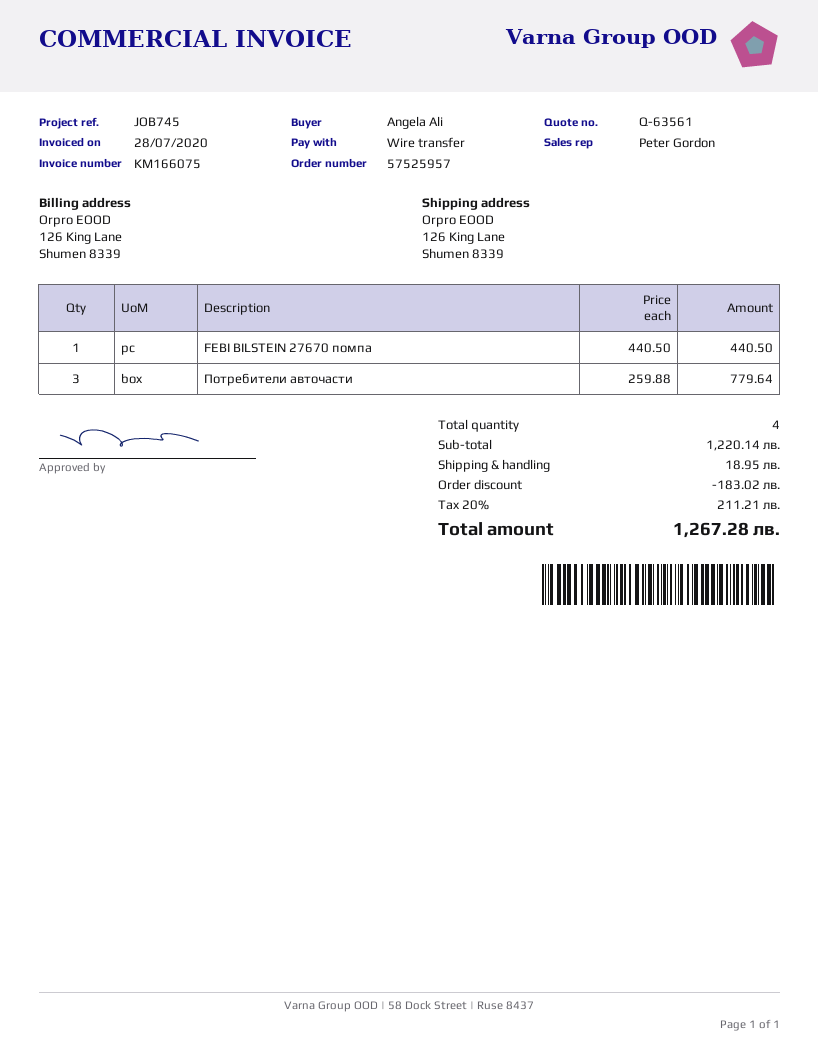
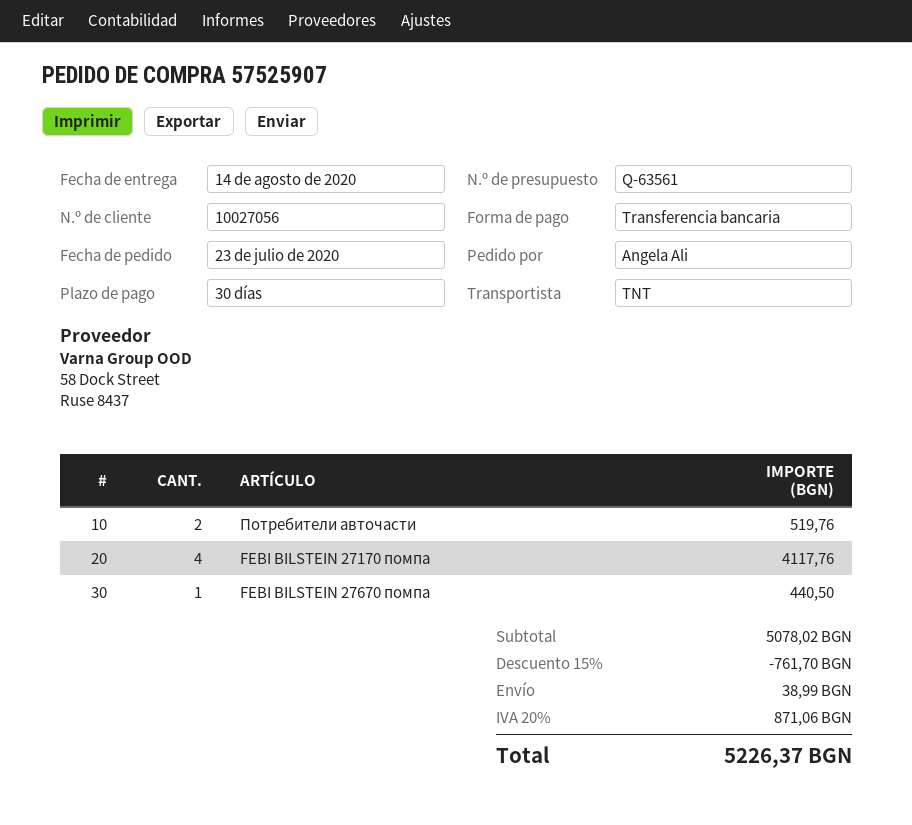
order number: 57525957 -> 57525907
Потребители авточасти: 3 for 779.64 -> 2 for 519.76
FEBI BILSTEIN 27170 помпа: none -> 4 for 4117.76
subtotal: 1220.14 -> 5078.02
discount: 183.02 -> 761.70
shipping: 18.95 -> 38.99
tax: 20% = 211.21 -> 20% = 871.06
total: 1267.28 -> 5226.37

